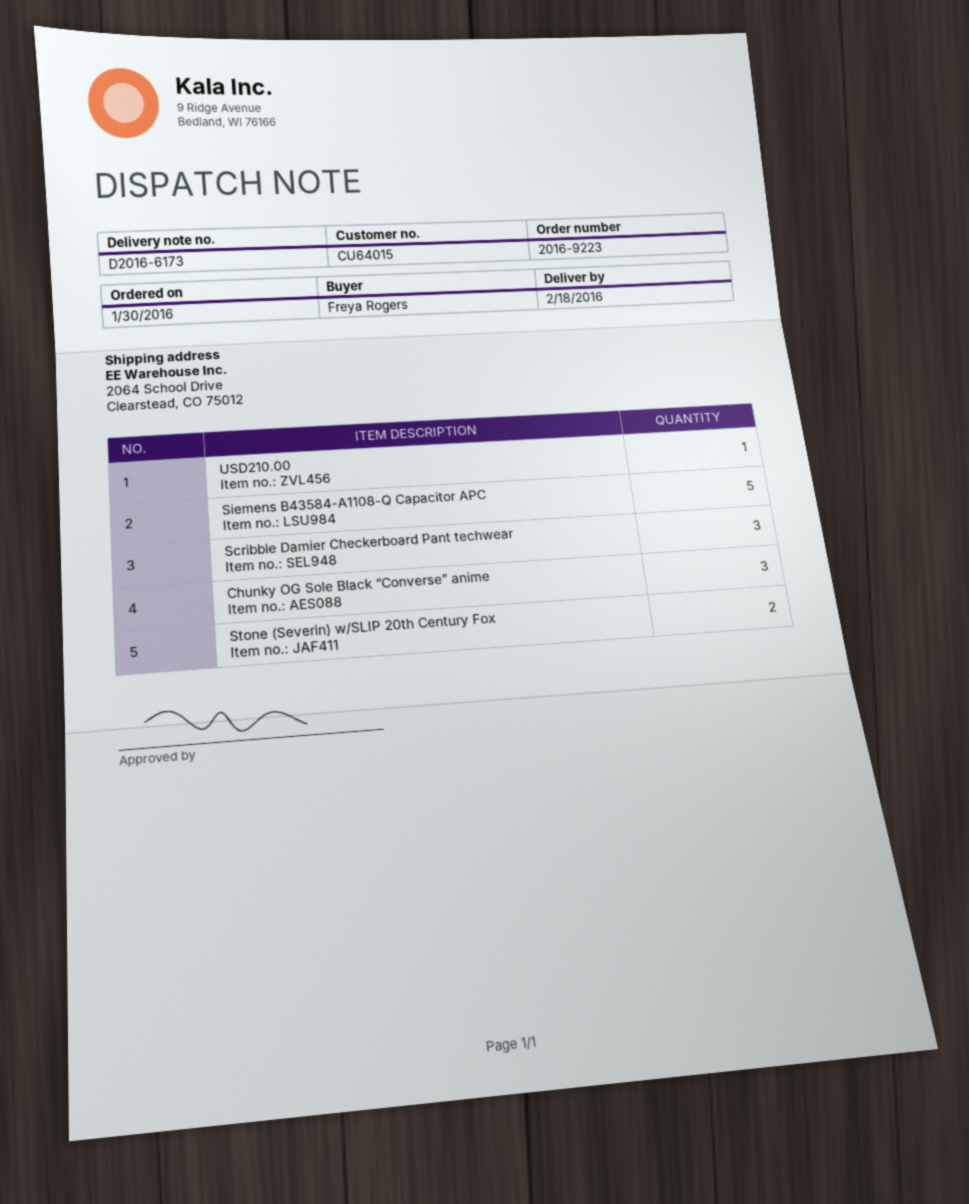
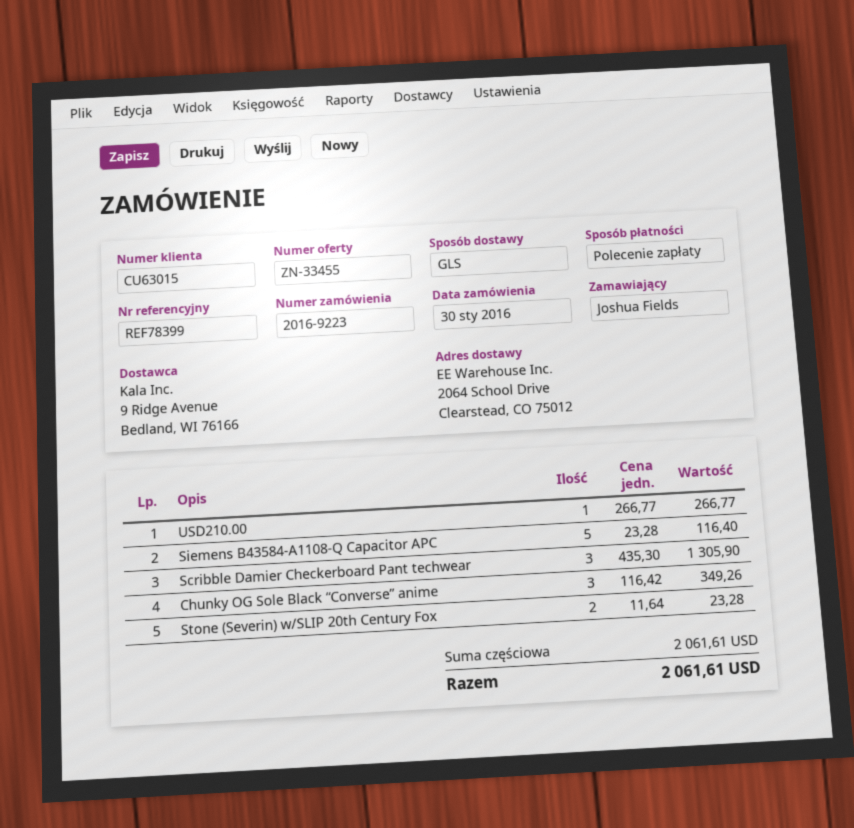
customer number: CU64015 -> CU63015
ordered by: Freya Rogers -> Joshua Fields

